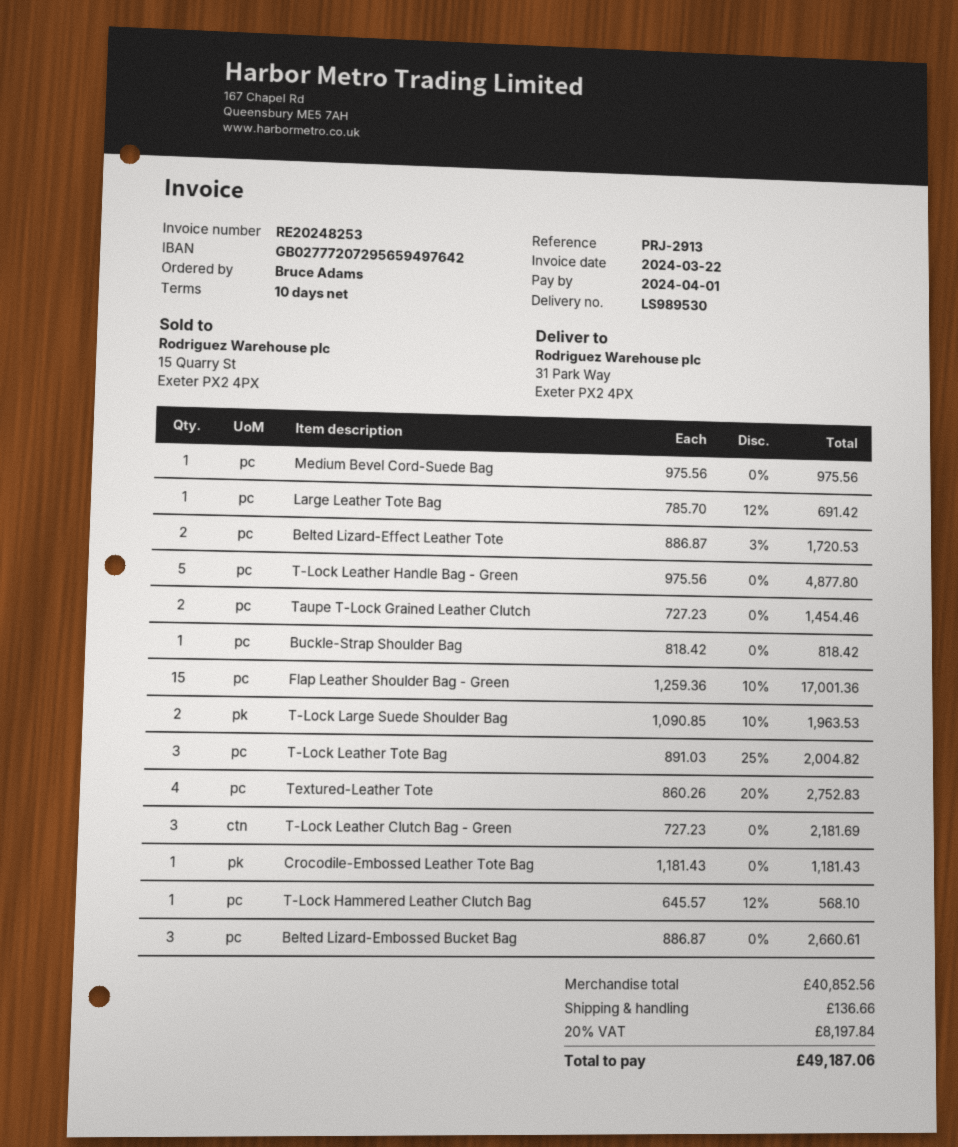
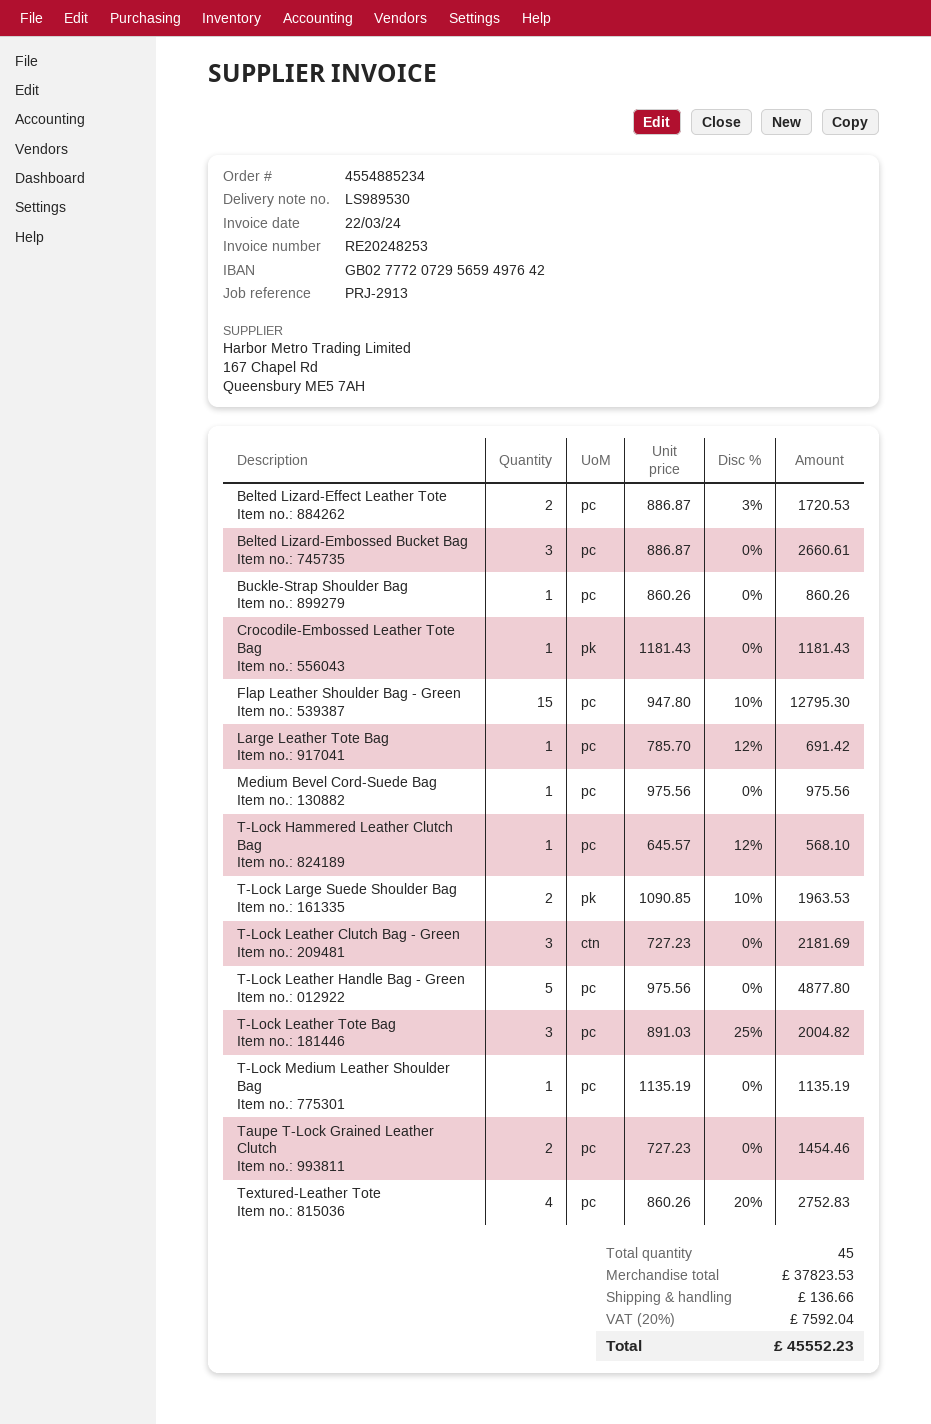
Buckle-Strap Shoulder Bag: 1 x 818.42 = 818.42 -> 1 x 860.26 = 860.26
Flap Leather Shoulder Bag - Green: 15 x 1259.36 - 10% = 17001.36 -> 15 x 947.80 - 10% = 12795.30
T-Lock Medium Leather Shoulder Bag: none -> 1 x 1135.19 = 1135.19
subtotal: 40852.56 -> 37823.53
tax: 20% = 8197.84 -> 20% = 7592.04
total: 49187.06 -> 45552.23

